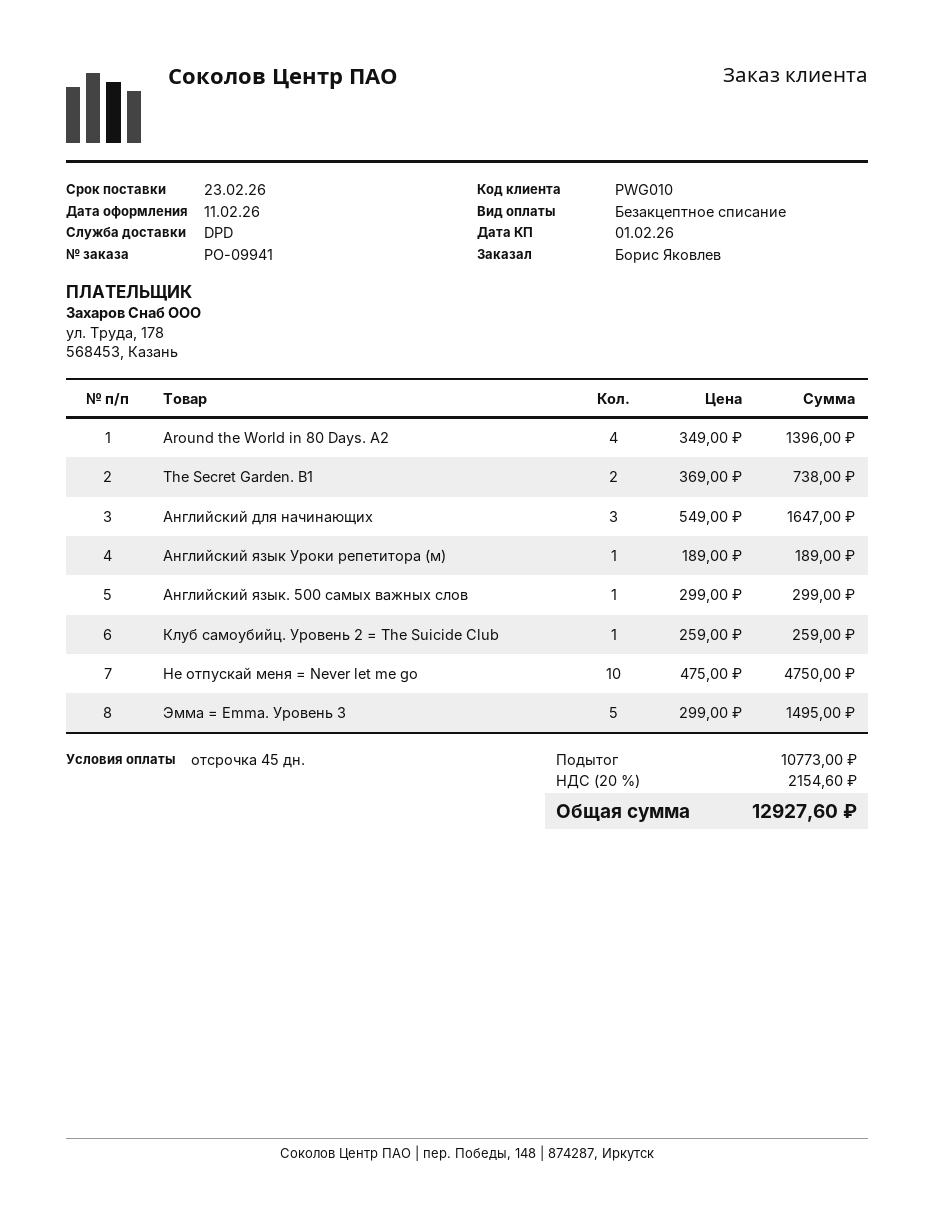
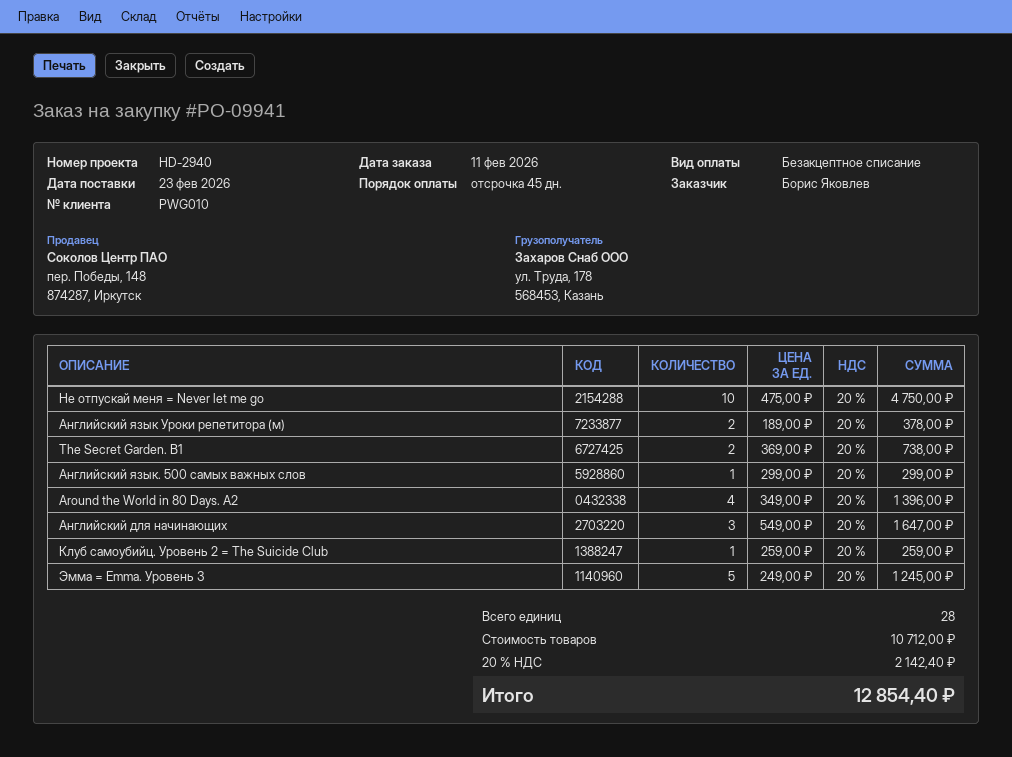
Английский язык Уроки репетитора (м): 1 x 189.00 = 189.00 -> 2 x 189.00 = 378.00
Эмма = Emma. Уровень 3: 5 x 299.00 = 1495.00 -> 5 x 249.00 = 1245.00
subtotal: 10773.00 -> 10712.00
tax: 20% = 2154.60 -> 20% = 2142.40
total: 12927.60 -> 12854.40

